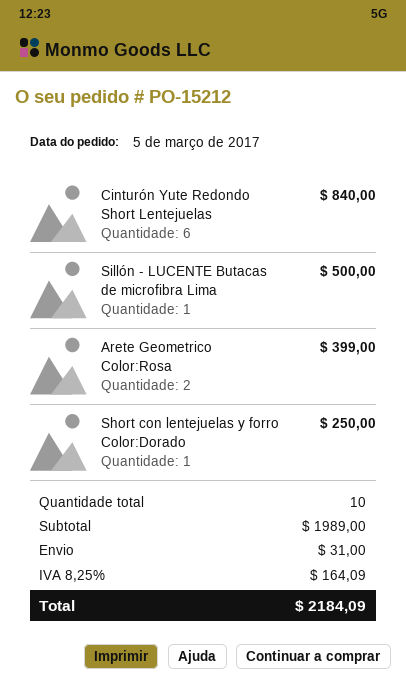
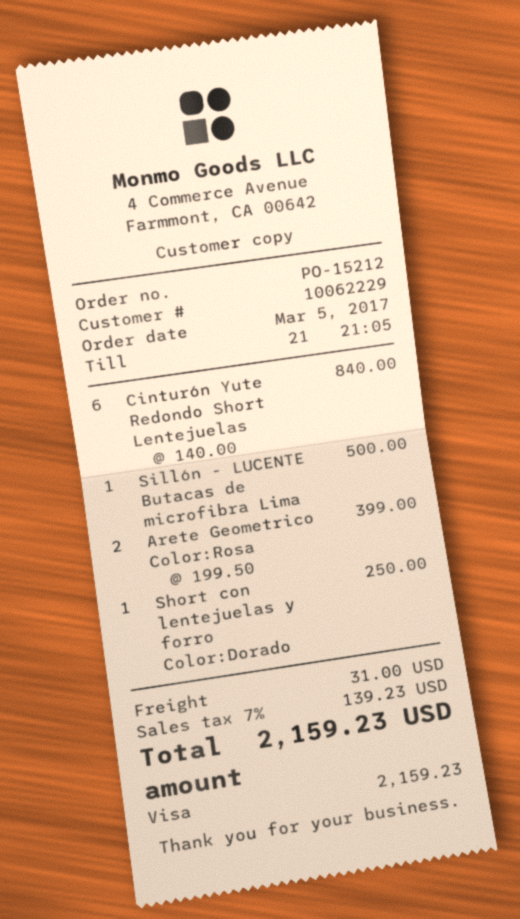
tax: 8.25% = 164.09 -> 7% = 139.23
total: 2184.09 -> 2159.23

